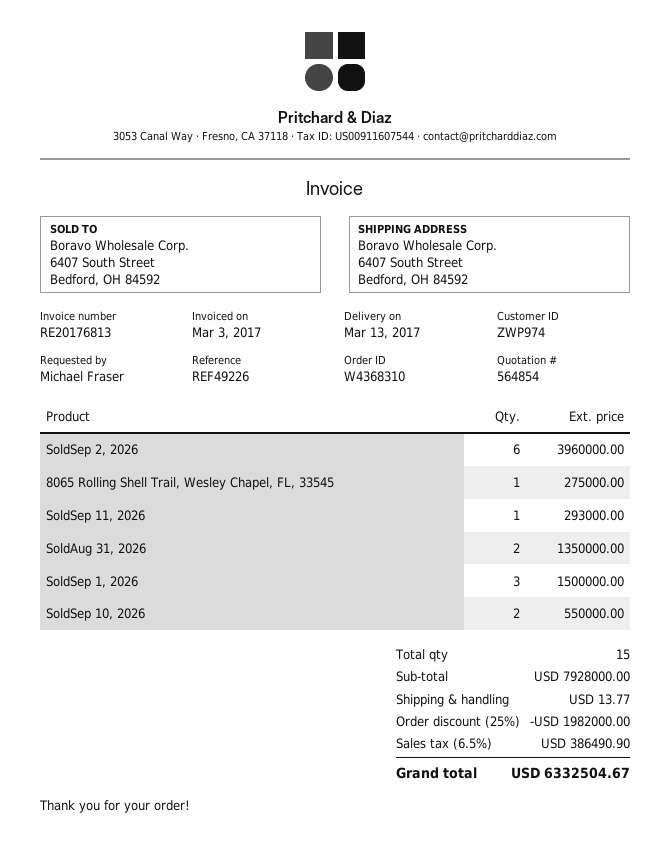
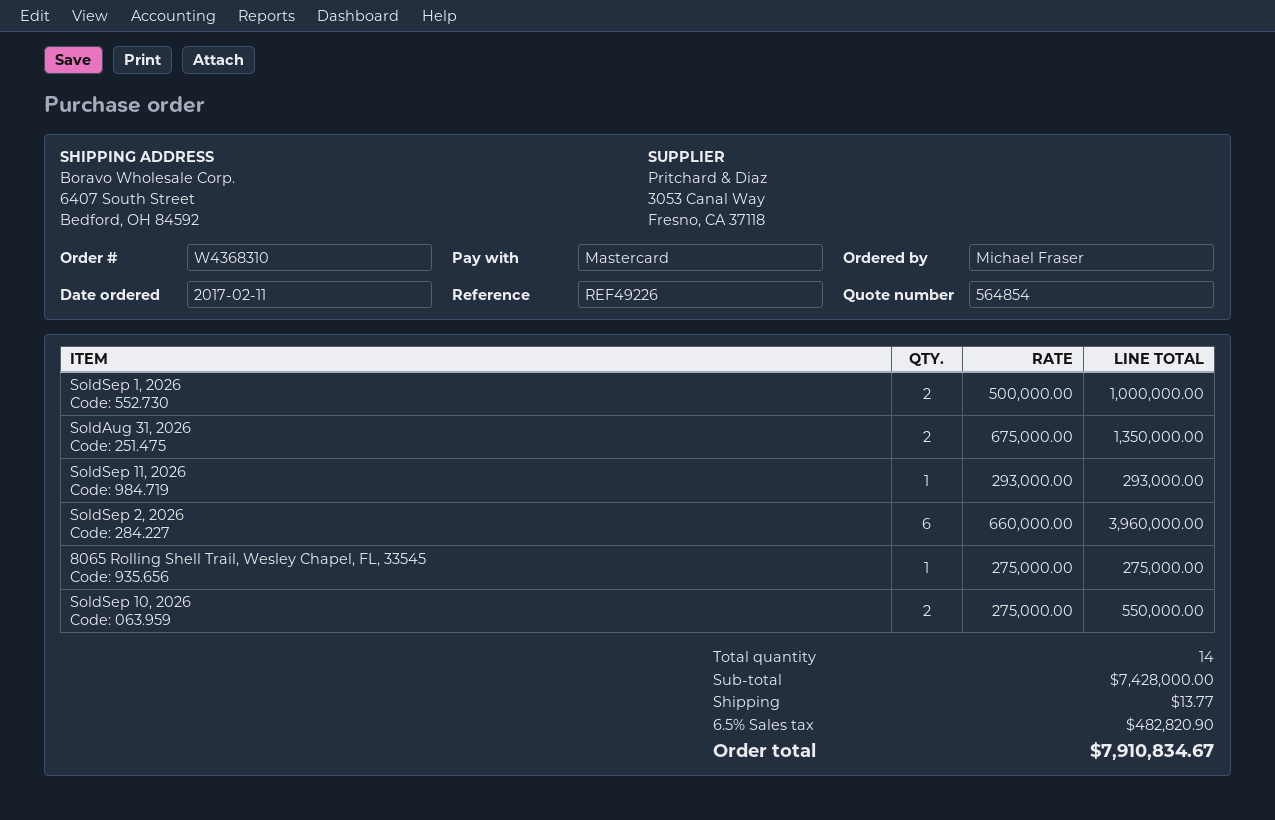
SoldSep 1, 2026: 3 for 1500000.00 -> 2 for 1000000.00
total quantity: 15 -> 14
subtotal: 7928000.00 -> 7428000.00
discount: 25% = 1982000.00 -> none
tax: 6.5% = 386490.90 -> 6.5% = 482820.90
total: 6332504.67 -> 7910834.67

